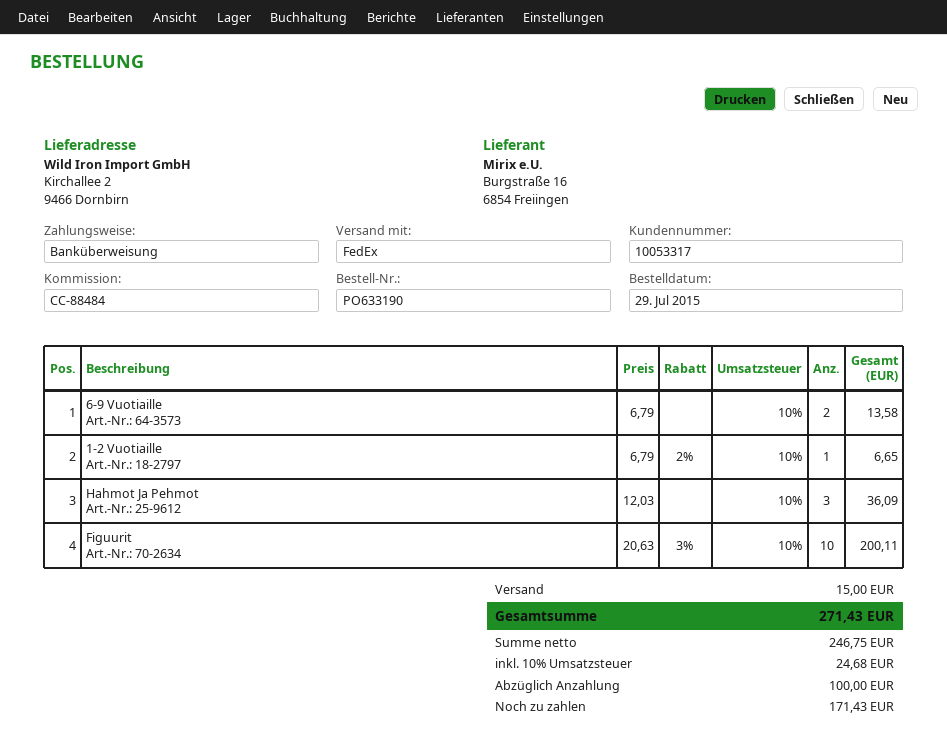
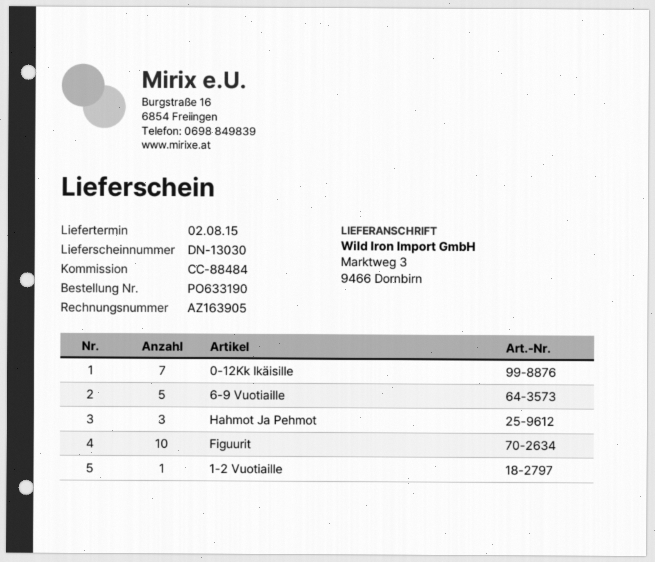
ship to: Kirchallee 2, 9466 Dornbirn -> Marktweg 3, 9466 Dornbirn
6-9 Vuotiaille: 2 -> 5
0-12Kk Ikäisille: none -> 7

